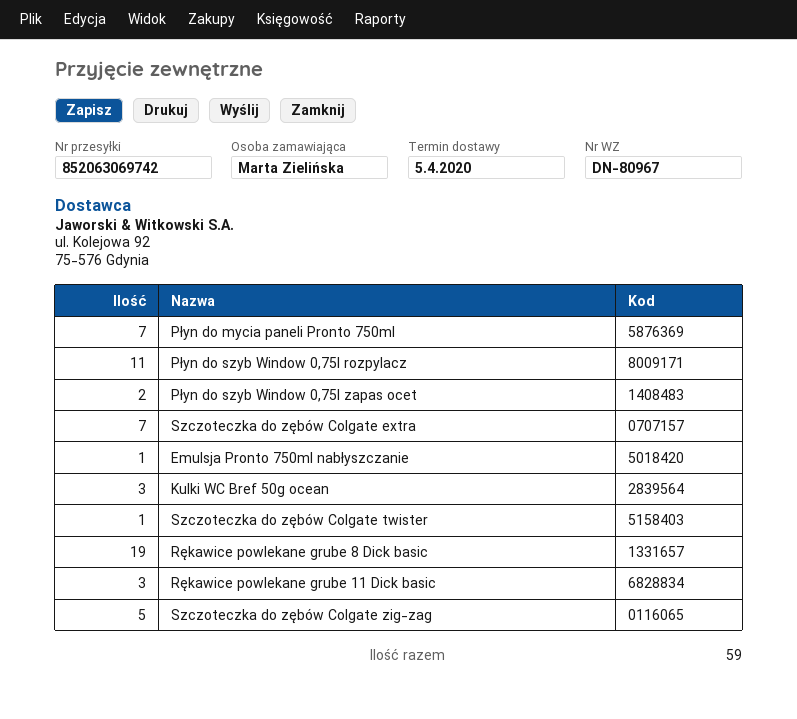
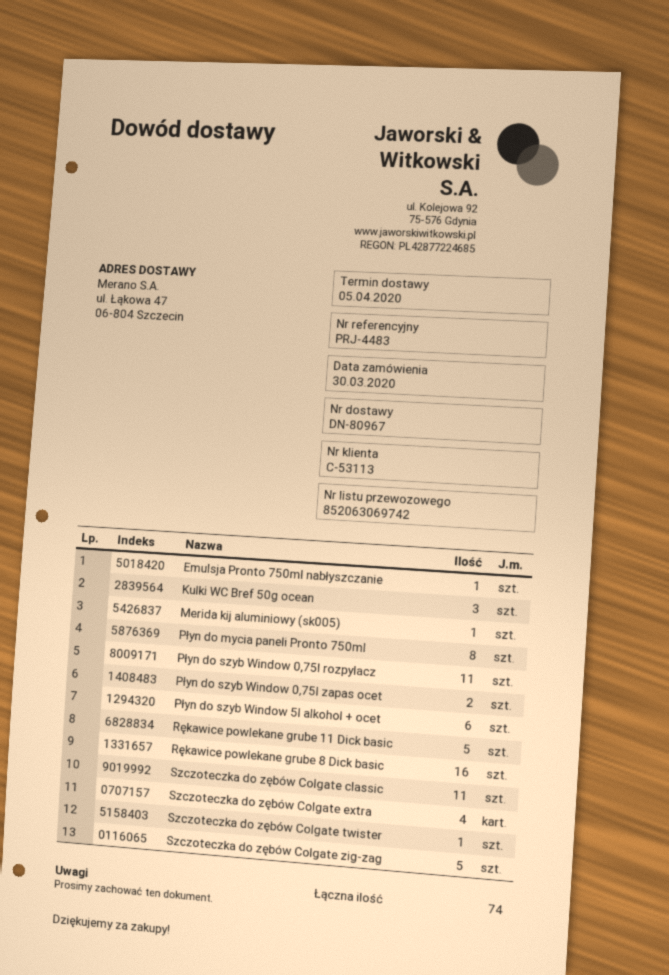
Płyn do mycia paneli Pronto 750ml: 7 -> 8
Szczoteczka do zębów Colgate extra: 7 -> 4
Rękawice powlekane grube 8 Dick basic: 19 -> 16
Rękawice powlekane grube 11 Dick basic: 3 -> 5
Merida kij aluminiowy (sk005): none -> 1
Płyn do szyb Window 5l alkohol + ocet: none -> 6
Szczoteczka do zębów Colgate classic: none -> 11
total quantity: 59 -> 74

